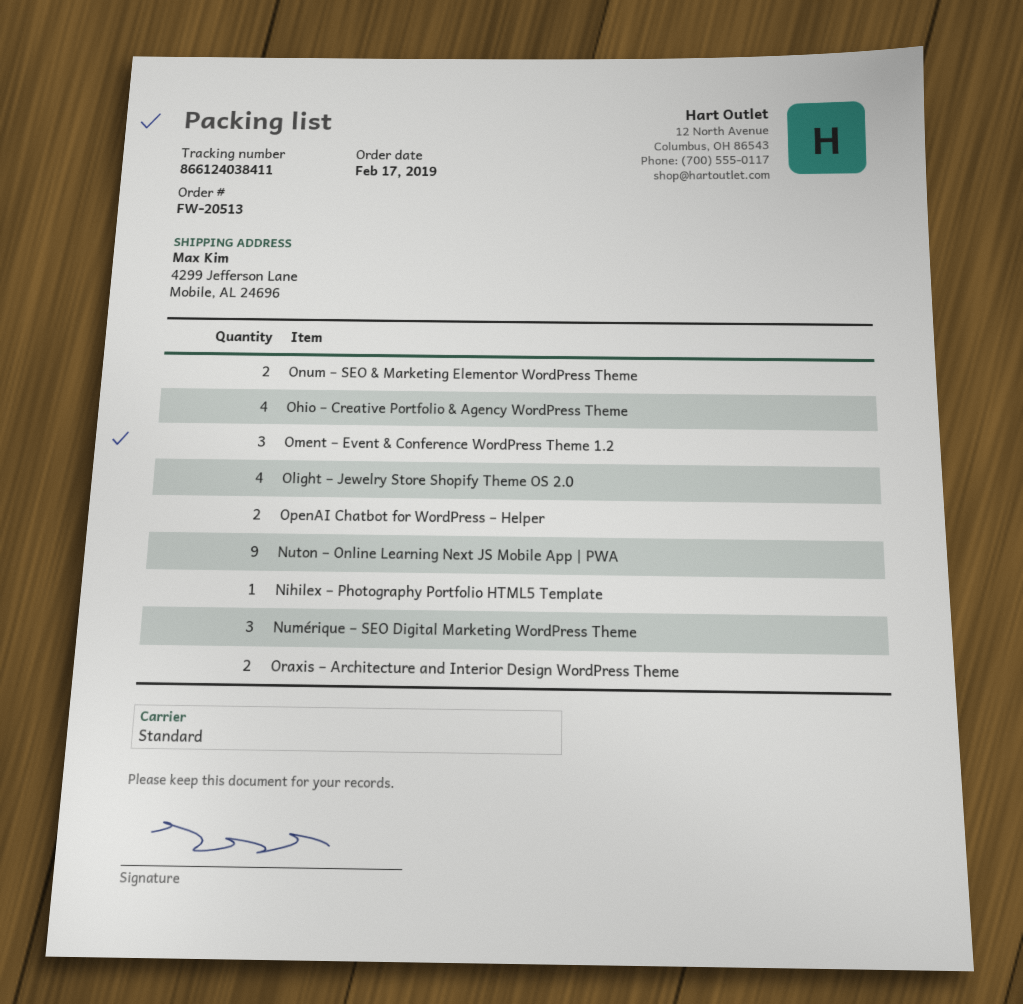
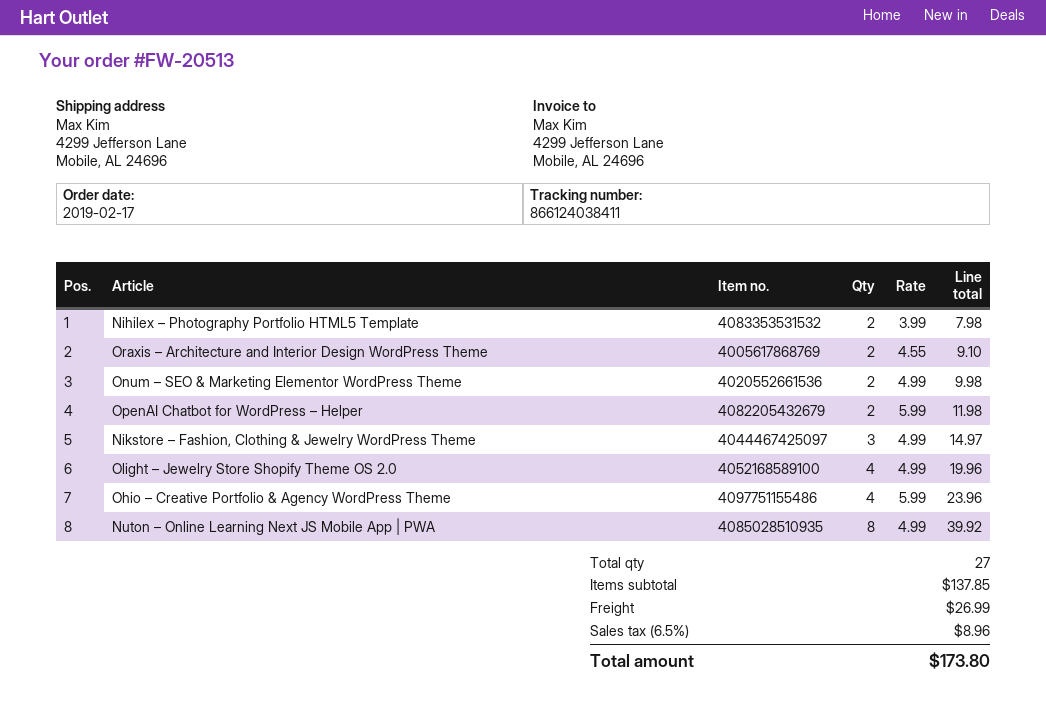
Oment – Event & Conference WordPress Theme 1.2: 3 -> none
Nuton – Online Learning Next JS Mobile App | PWA: 9 -> 8
Nihilex – Photography Portfolio HTML5 Template: 1 -> 2
Numérique – SEO Digital Marketing WordPress Theme: 3 -> none
Nikstore – Fashion, Clothing & Jewelry WordPress Theme: none -> 3

